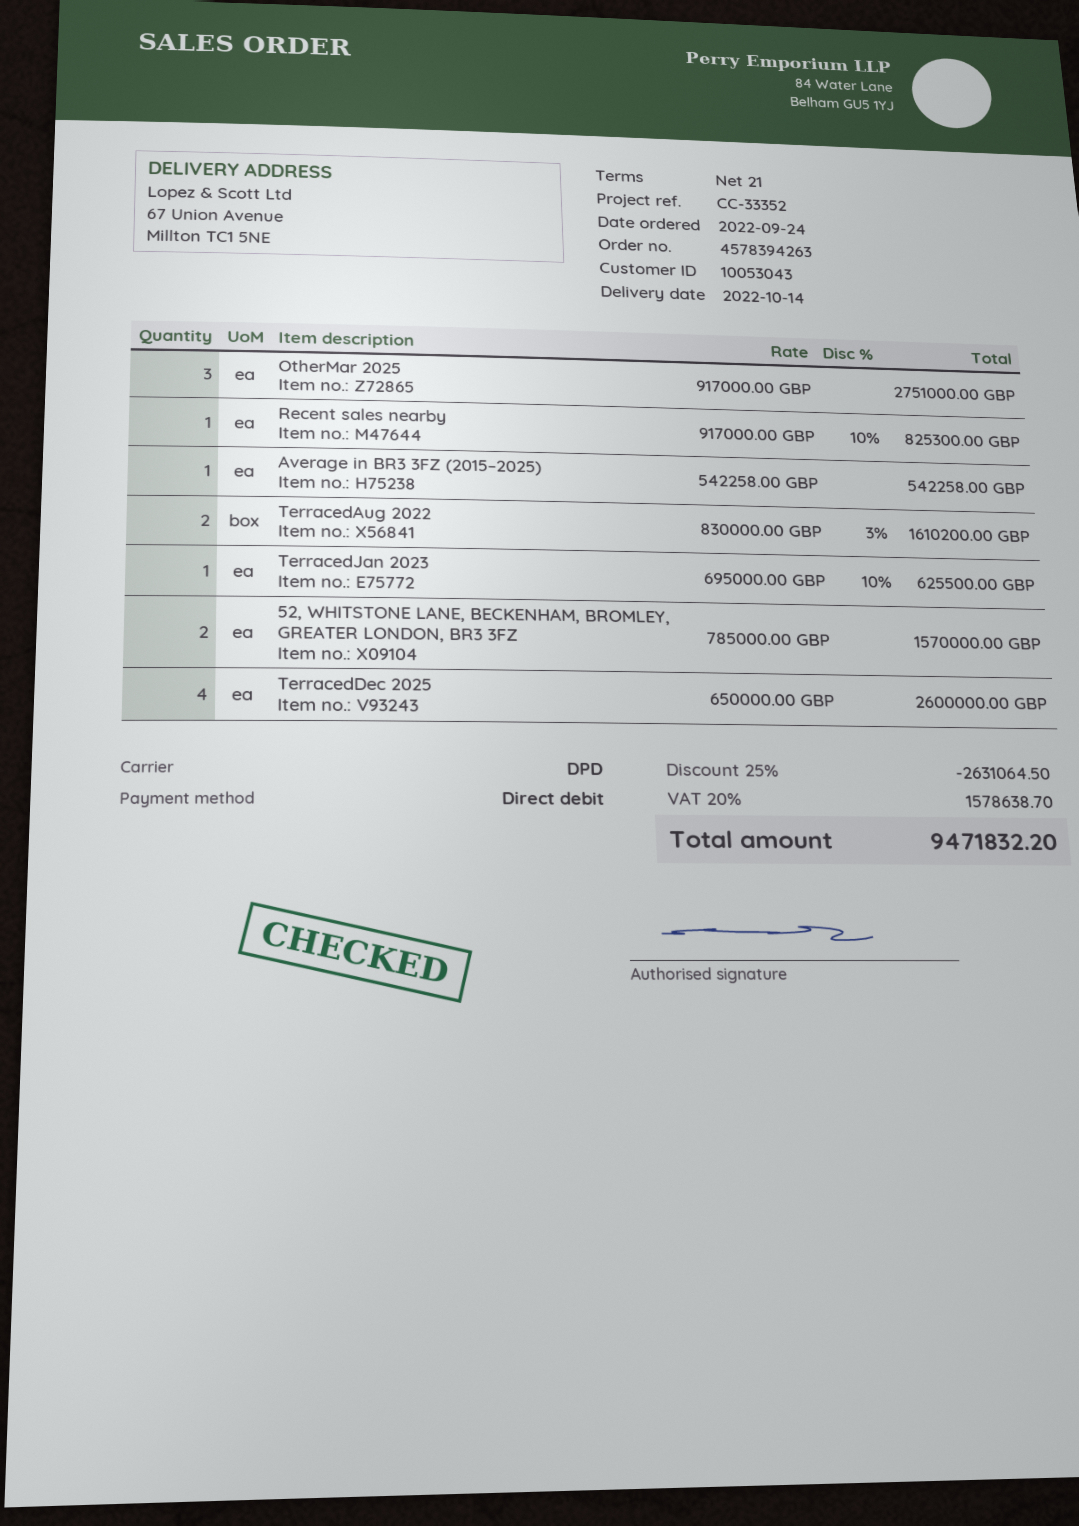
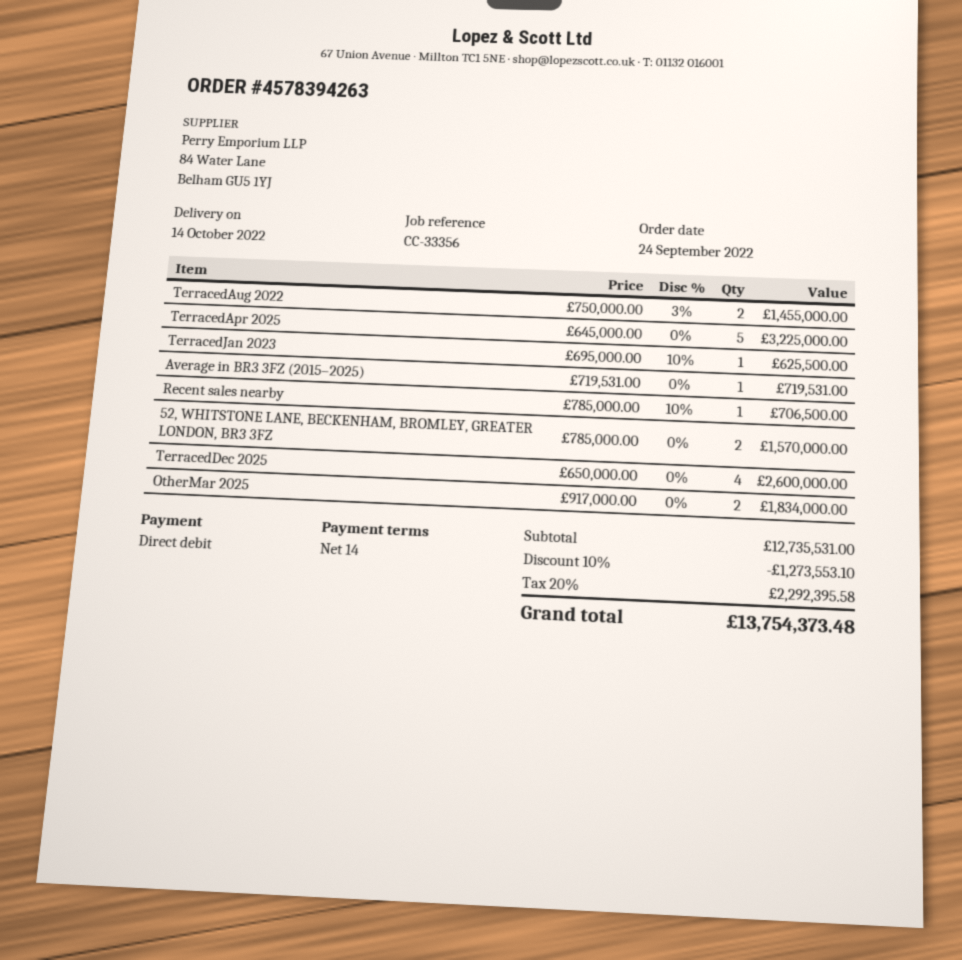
payment terms: 21 days -> 14 days
reference: CC-33352 -> CC-33356
OtherMar 2025: 3 x 917000.00 = 2751000.00 -> 2 x 917000.00 = 1834000.00
Recent sales nearby: 1 x 917000.00 - 10% = 825300.00 -> 1 x 785000.00 - 10% = 706500.00
Average in BR3 3FZ (2015–2025): 1 x 542258.00 = 542258.00 -> 1 x 719531.00 = 719531.00
TerracedAug 2022: 2 x 830000.00 - 3% = 1610200.00 -> 2 x 750000.00 - 3% = 1455000.00
TerracedApr 2025: none -> 5 x 645000.00 = 3225000.00
discount: 25% = 2631064.50 -> 10% = 1273553.10
tax: 20% = 1578638.70 -> 20% = 2292395.58
total: 9471832.20 -> 13754373.48

